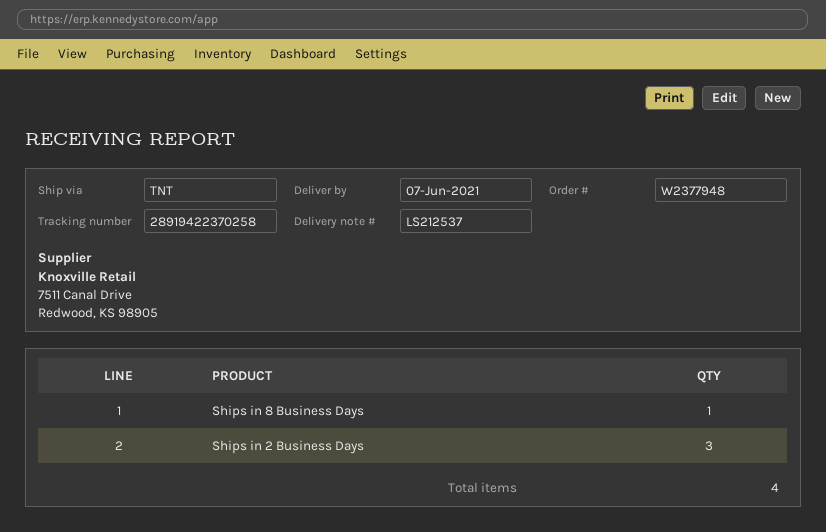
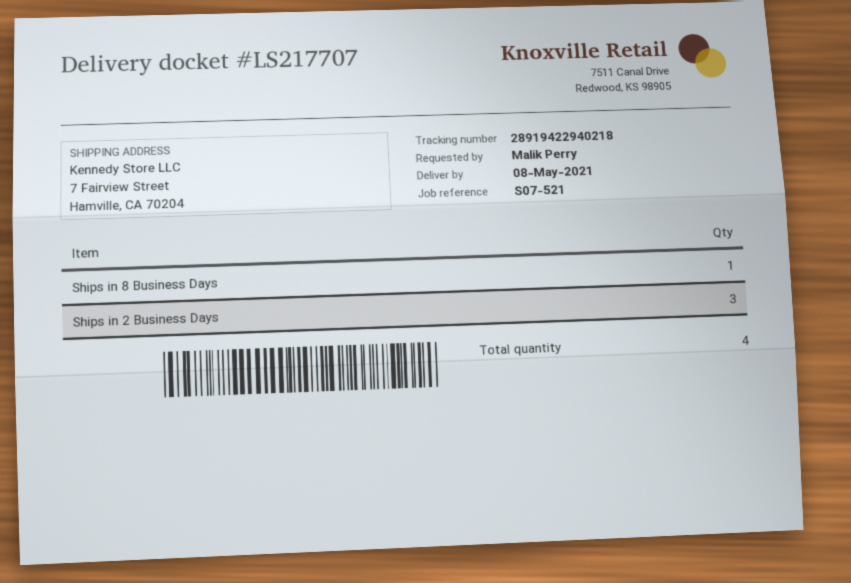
delivery note number: LS212537 -> LS217707
delivery date: 2021-06-07 -> 2021-05-08
tracking number: 28919422370258 -> 28919422940218

